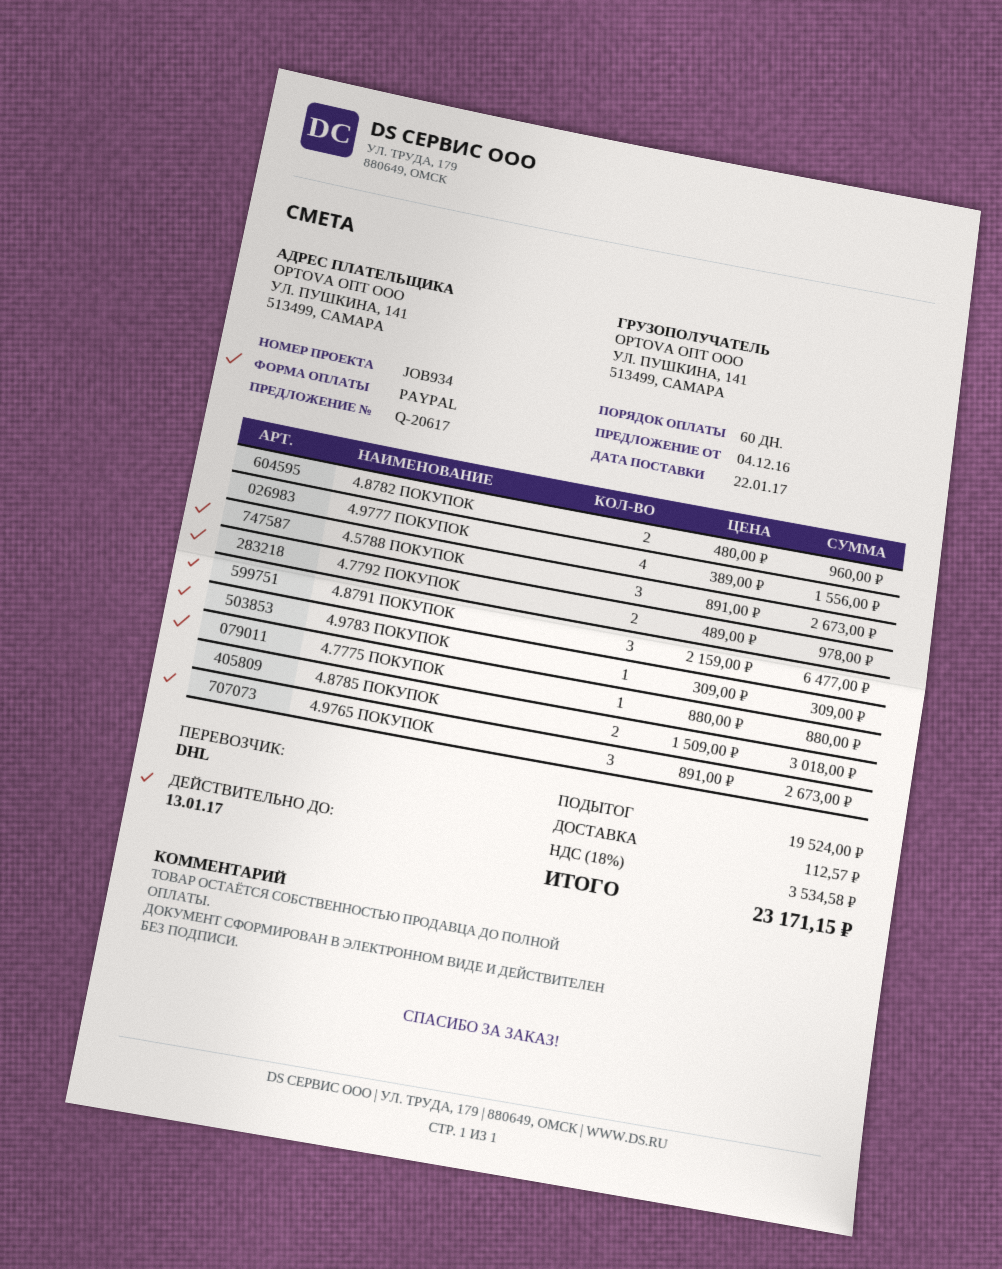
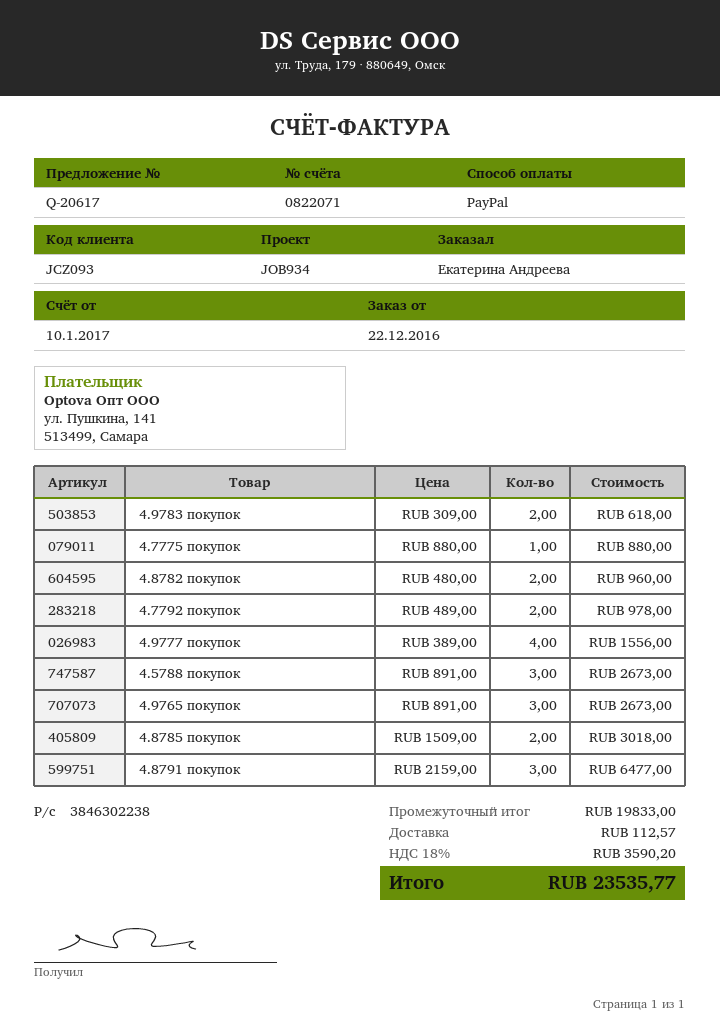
4.9783 ПОКУПОК: 1 x 309.00 = 309.00 -> 2 x 309.00 = 618.00
subtotal: 19524.00 -> 19833.00
tax: 18% = 3534.58 -> 18% = 3590.20
total: 23171.15 -> 23535.77

